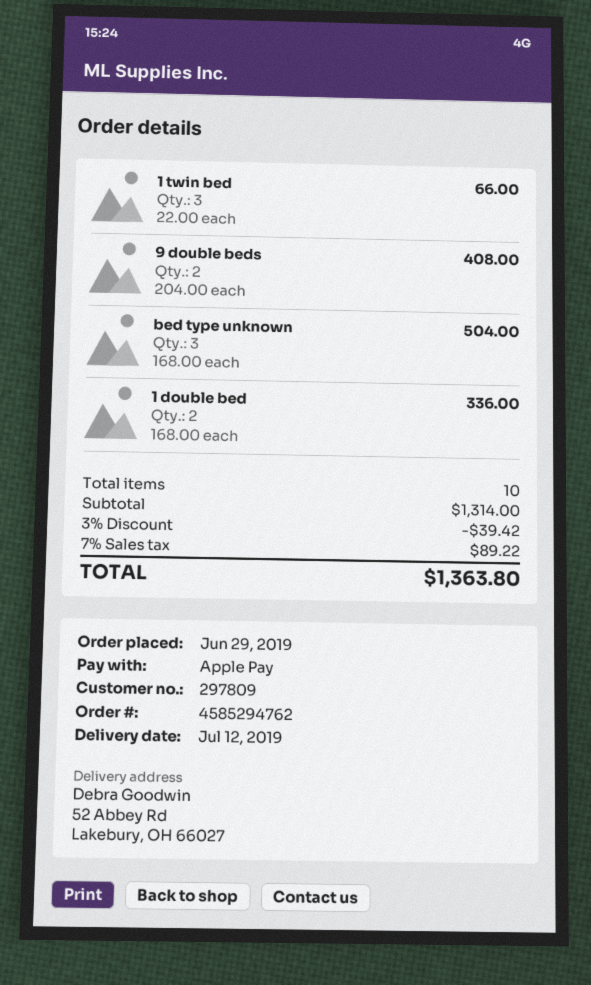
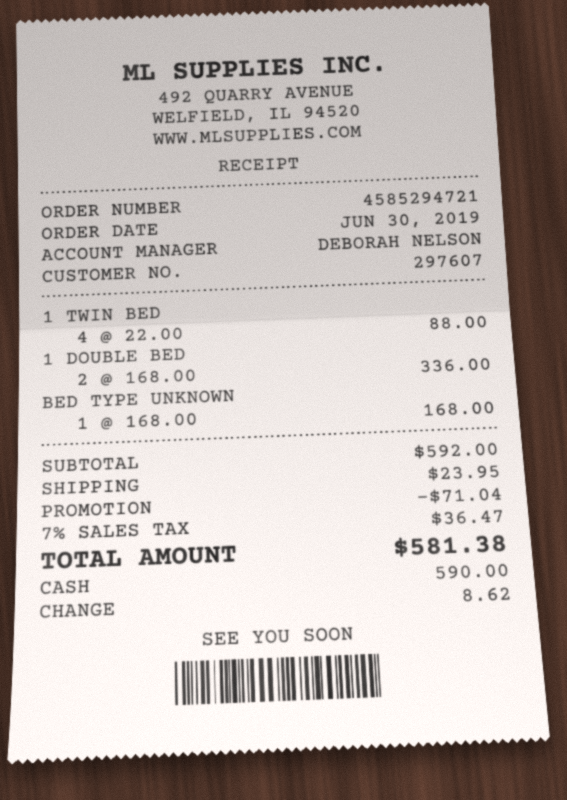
order number: 4585294762 -> 4585294721
order date: 2019-06-29 -> 2019-06-30
customer number: 297809 -> 297607
payment method: Apple Pay -> cash
1 twin bed: 3 x 22.00 = 66.00 -> 4 x 22.00 = 88.00
9 double beds: 2 x 204.00 = 408.00 -> none
bed type unknown: 3 x 168.00 = 504.00 -> 1 x 168.00 = 168.00
subtotal: 1314.00 -> 592.00
discount: 39.42 -> 71.04
shipping: none -> 23.95
tax: 7% = 89.22 -> 7% = 36.47
total: 1363.80 -> 581.38

